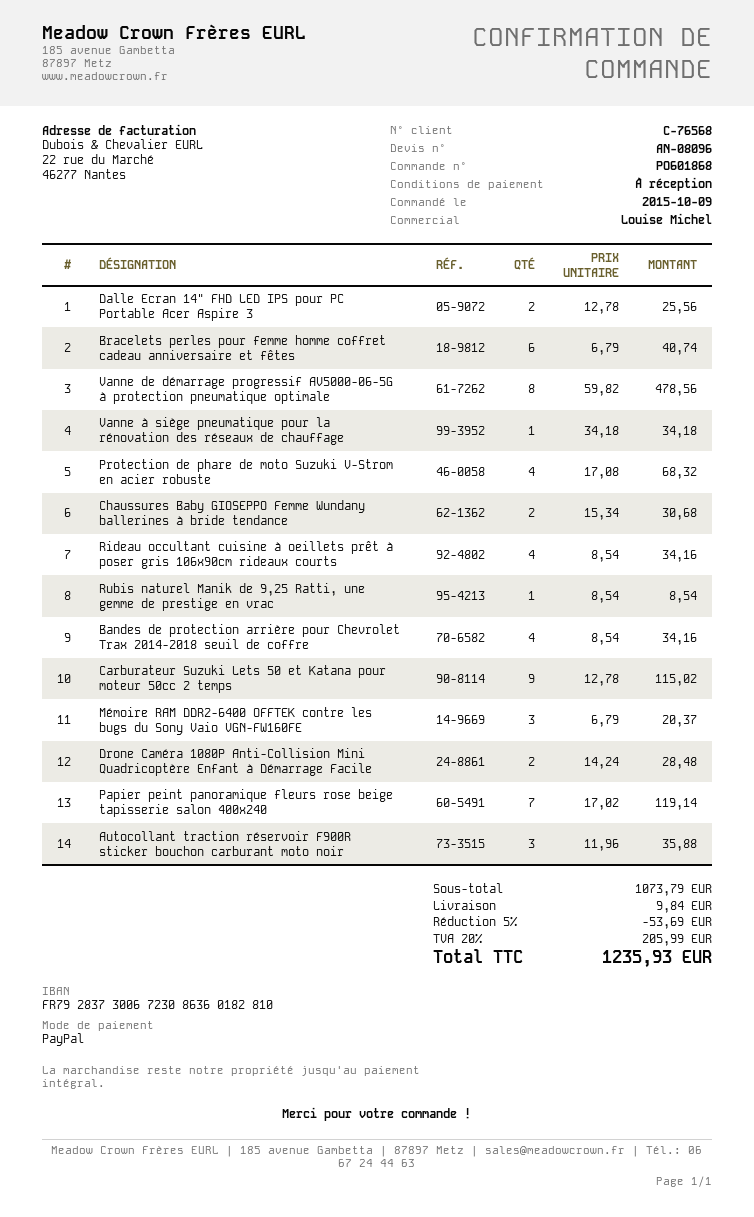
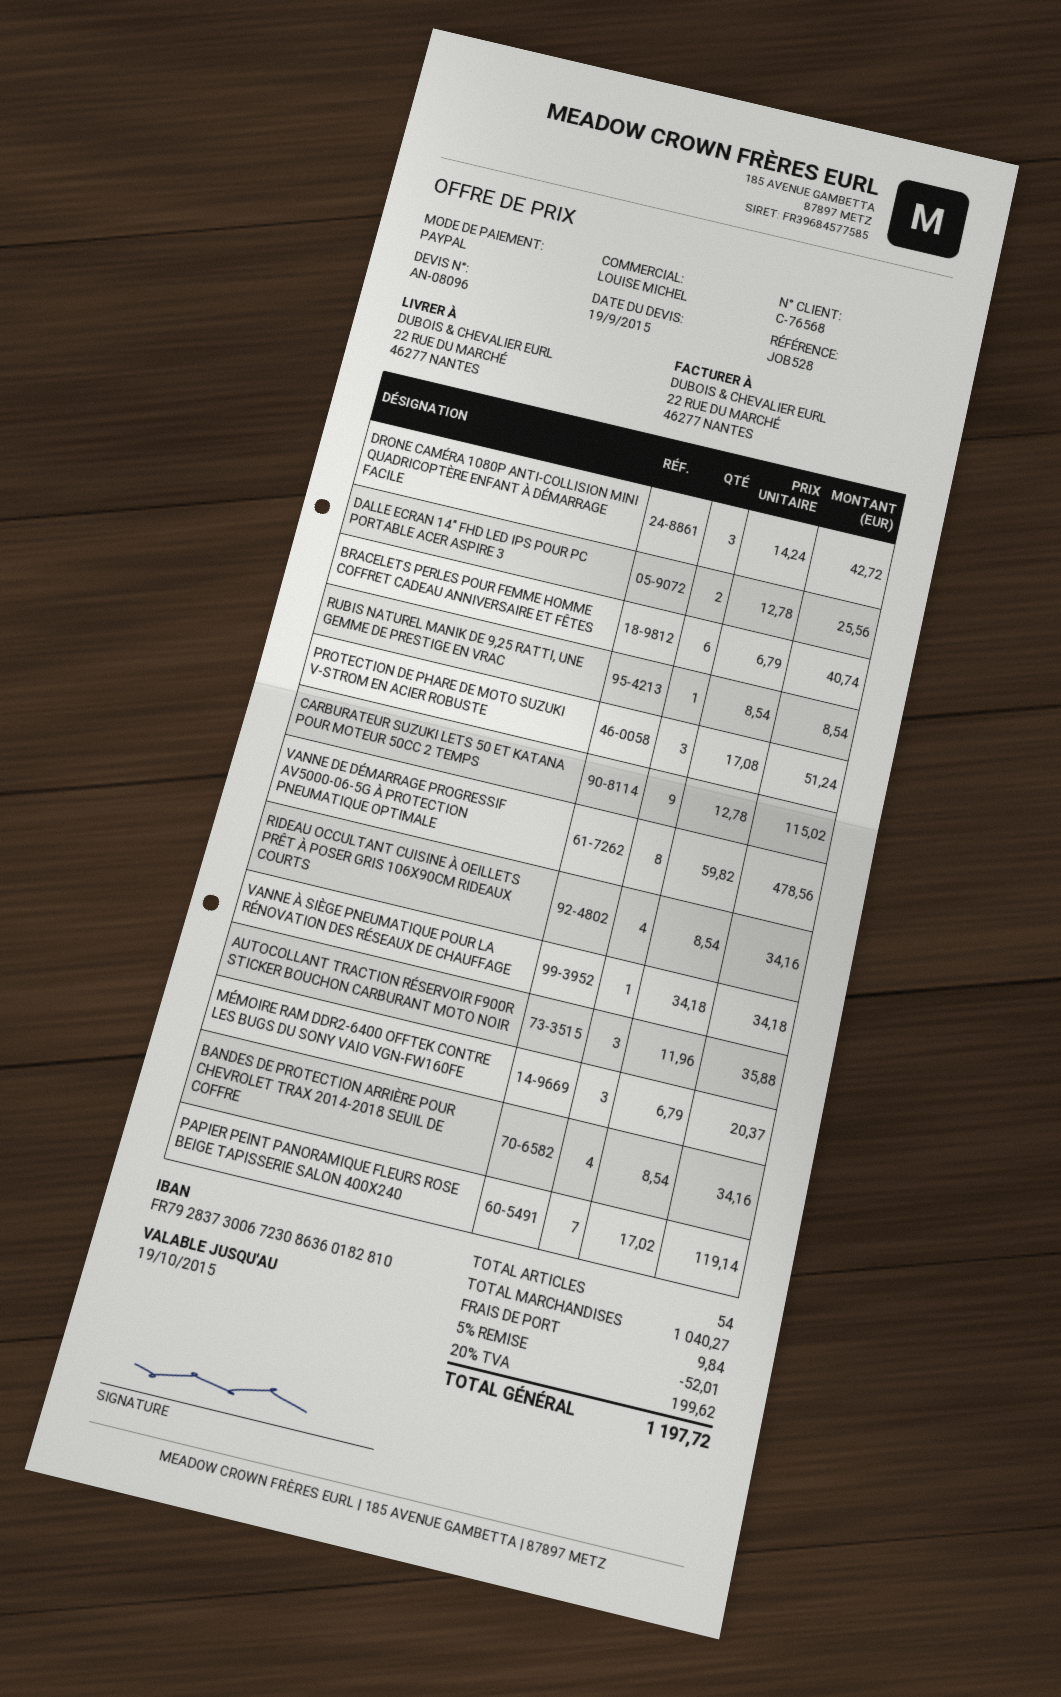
Protection de phare de moto Suzuki V-Strom en acier robuste: 4 x 17.08 = 68.32 -> 3 x 17.08 = 51.24
Chaussures Baby GIOSEPPO Femme Wundany ballerines à bride tendance: 2 x 15.34 = 30.68 -> none
Drone Caméra 1080P Anti-Collision Mini Quadricoptère Enfant à Démarrage Facile: 2 x 14.24 = 28.48 -> 3 x 14.24 = 42.72
subtotal: 1073.79 -> 1040.27
discount: 5% = 53.69 -> 5% = 52.01
tax: 20% = 205.99 -> 20% = 199.62
total: 1235.93 -> 1197.72

